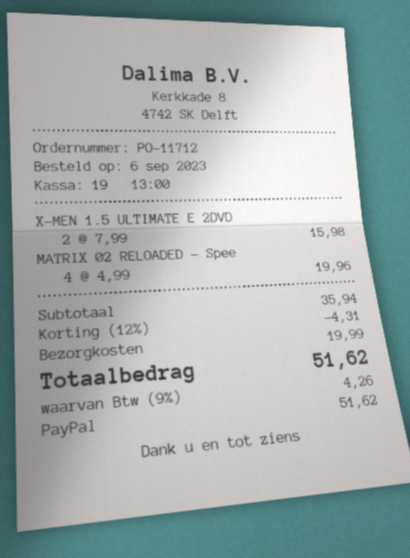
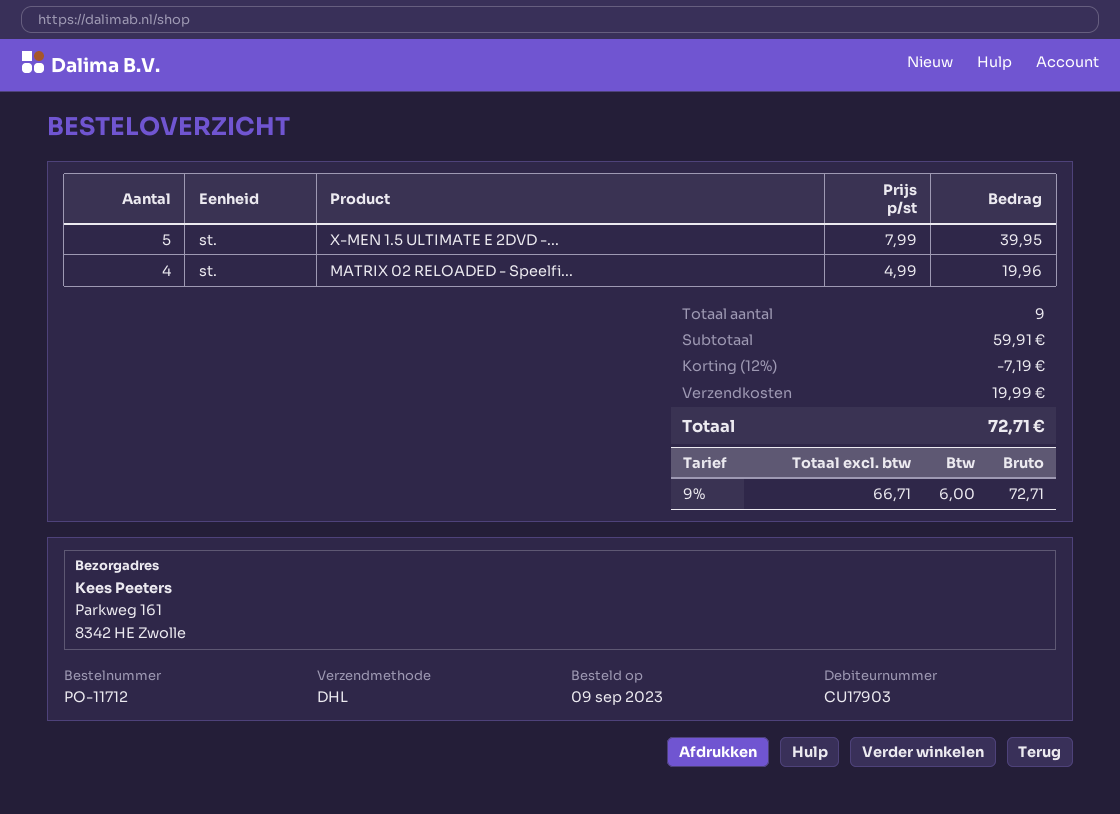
order date: 2023-09-06 -> 2023-09-09
X-MEN 1.5 ULTIMATE E 2DVD: 2 x 7.99 = 15.98 -> 5 x 7.99 = 39.95
subtotal: 35.94 -> 59.91
discount: 12% = 4.31 -> 12% = 7.19
tax: 9% = 4.26 -> 9% = 6.00
total: 51.62 -> 72.71

